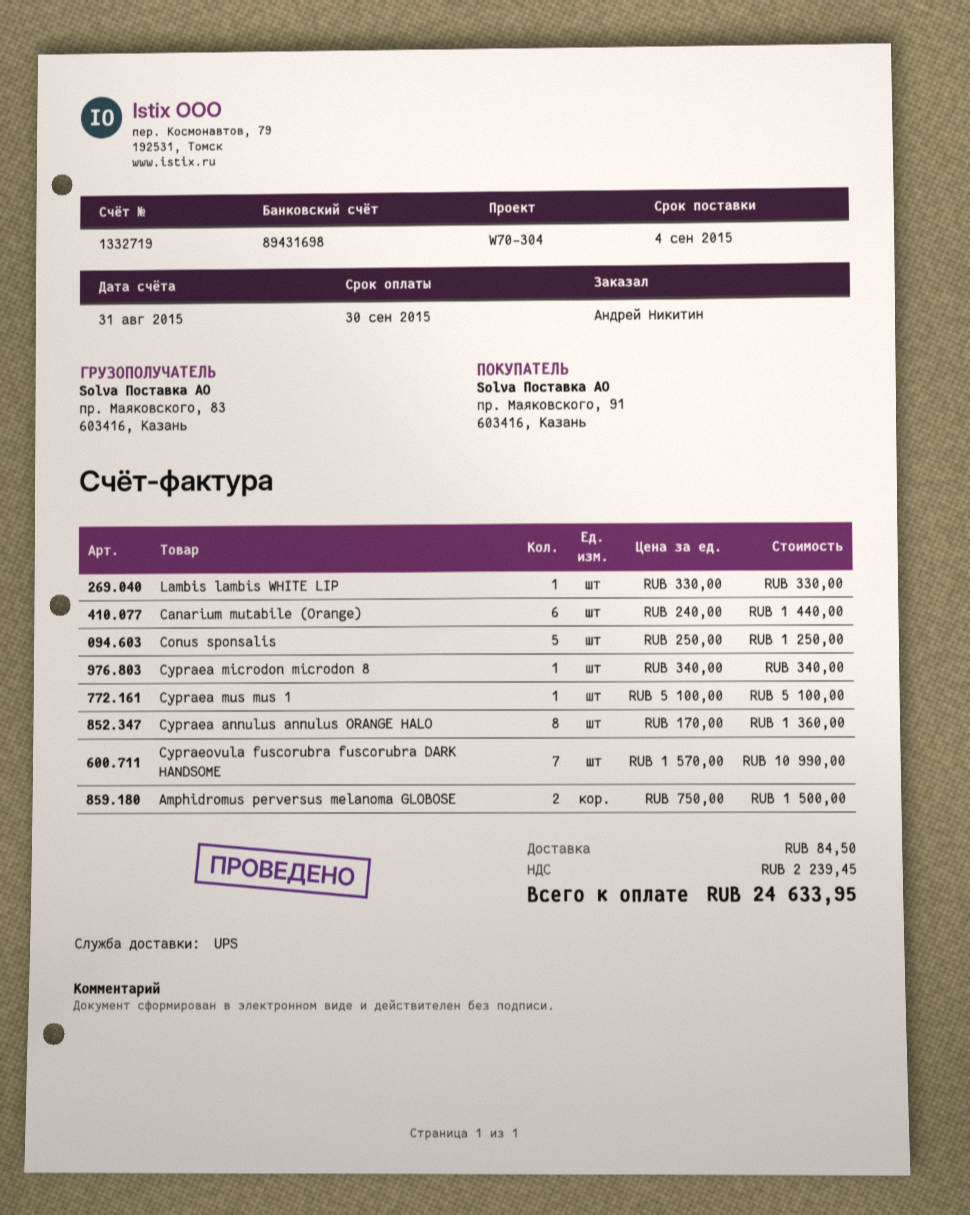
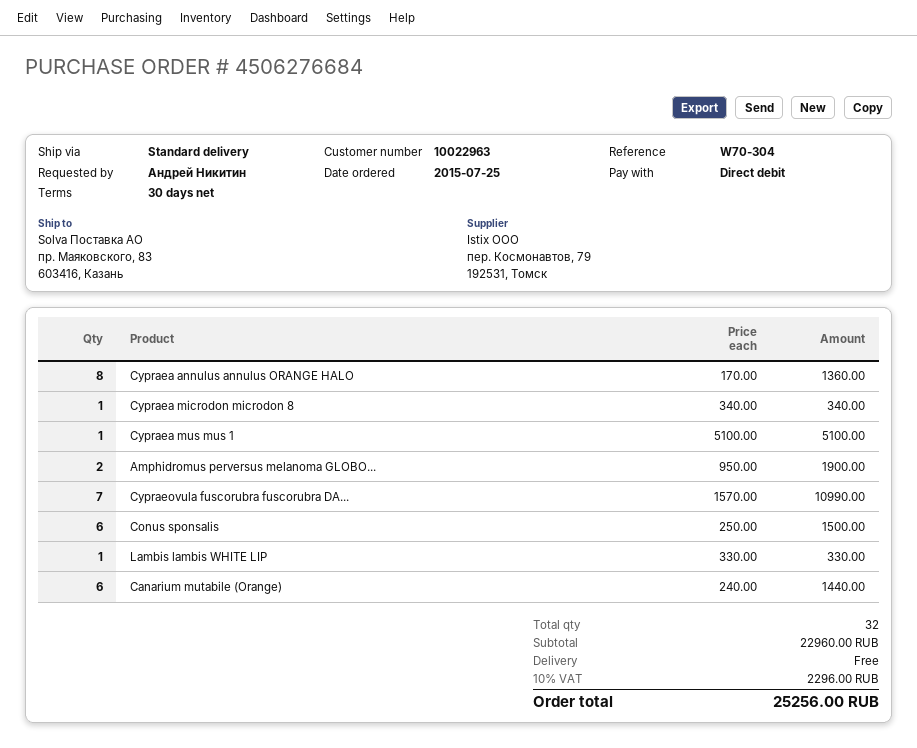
shipping method: UPS -> standard
Conus sponsalis: 5 x 250.00 = 1250.00 -> 6 x 250.00 = 1500.00
Amphidromus perversus melanoma GLOBOSE: 2 x 750.00 = 1500.00 -> 2 x 950.00 = 1900.00
shipping: 84.50 -> 0.00
tax: 2239.45 -> 2296.00
total: 24633.95 -> 25256.00

